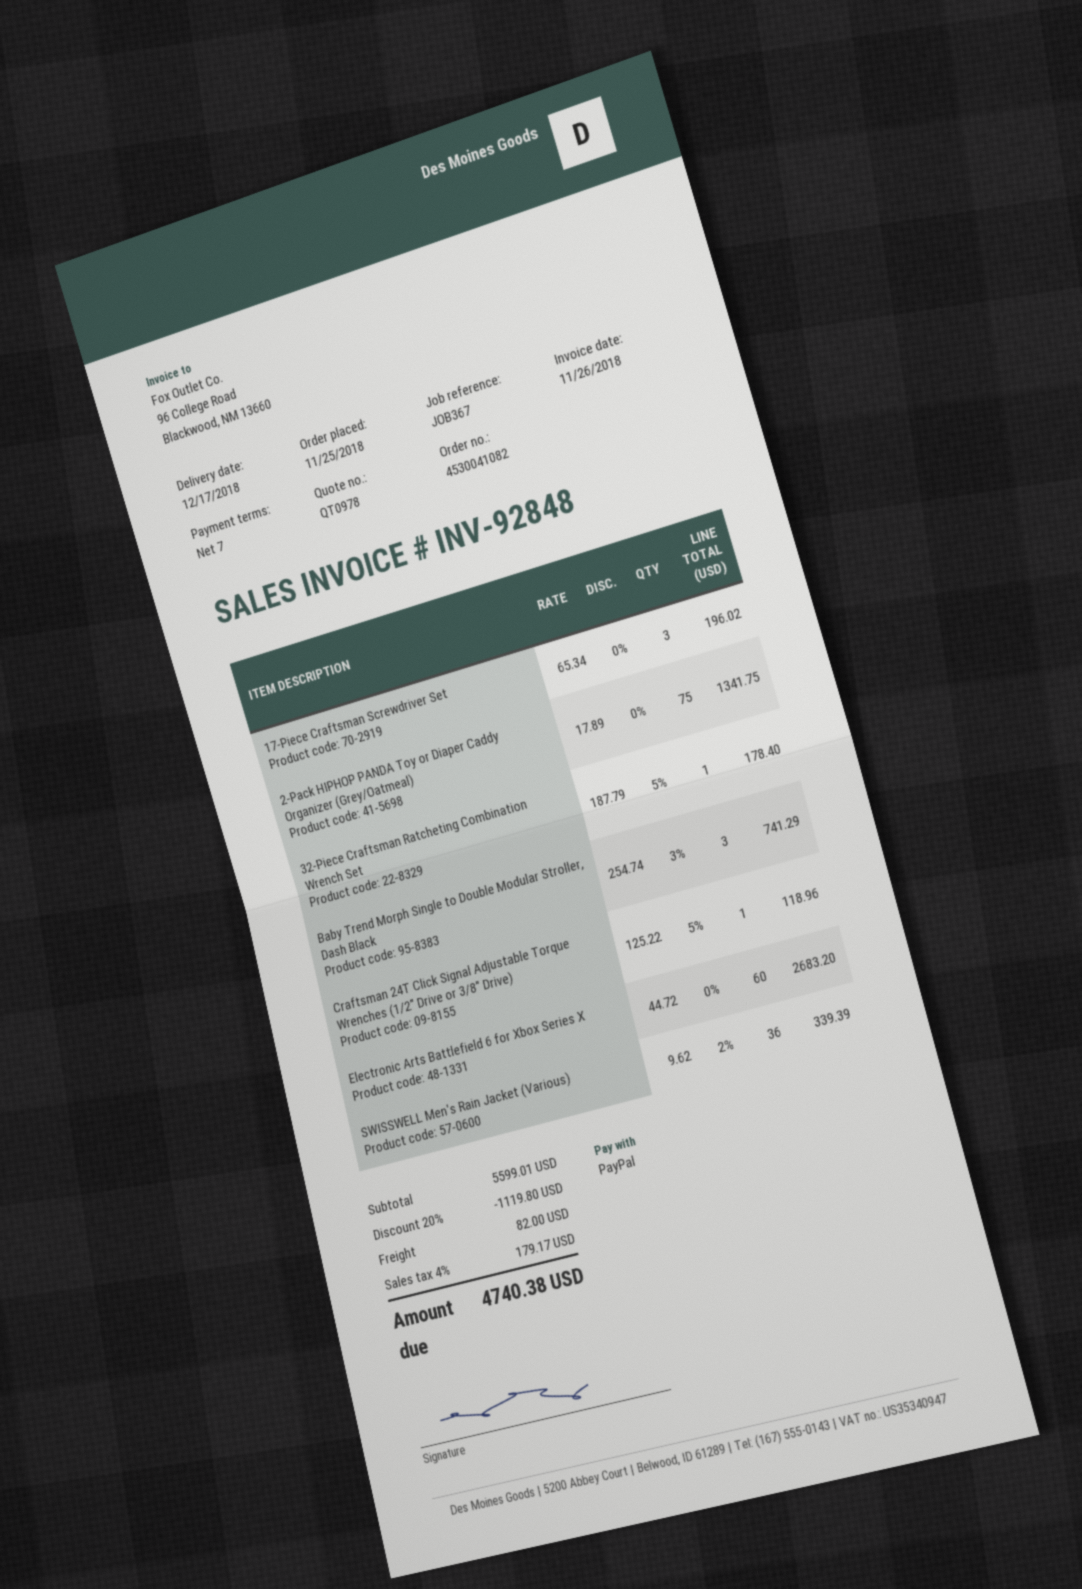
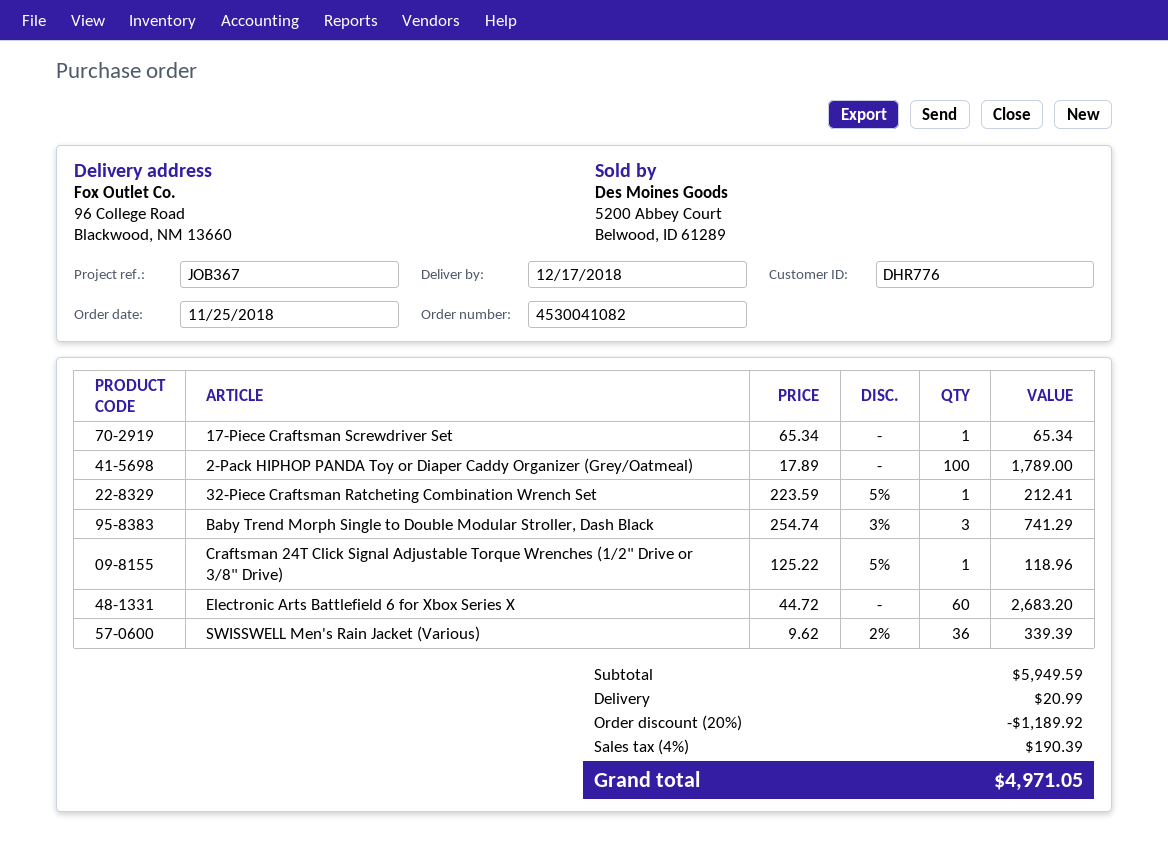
17-Piece Craftsman Screwdriver Set: 3 x 65.34 = 196.02 -> 1 x 65.34 = 65.34
2-Pack HIPHOP PANDA Toy or Diaper Caddy Organizer (Grey/Oatmeal): 75 x 17.89 = 1341.75 -> 100 x 17.89 = 1789.00
32-Piece Craftsman Ratcheting Combination Wrench Set: 1 x 187.79 - 5% = 178.40 -> 1 x 223.59 - 5% = 212.41
subtotal: 5599.01 -> 5949.59
discount: 20% = 1119.80 -> 20% = 1189.92
shipping: 82.00 -> 20.99
tax: 4% = 179.17 -> 4% = 190.39
total: 4740.38 -> 4971.05

